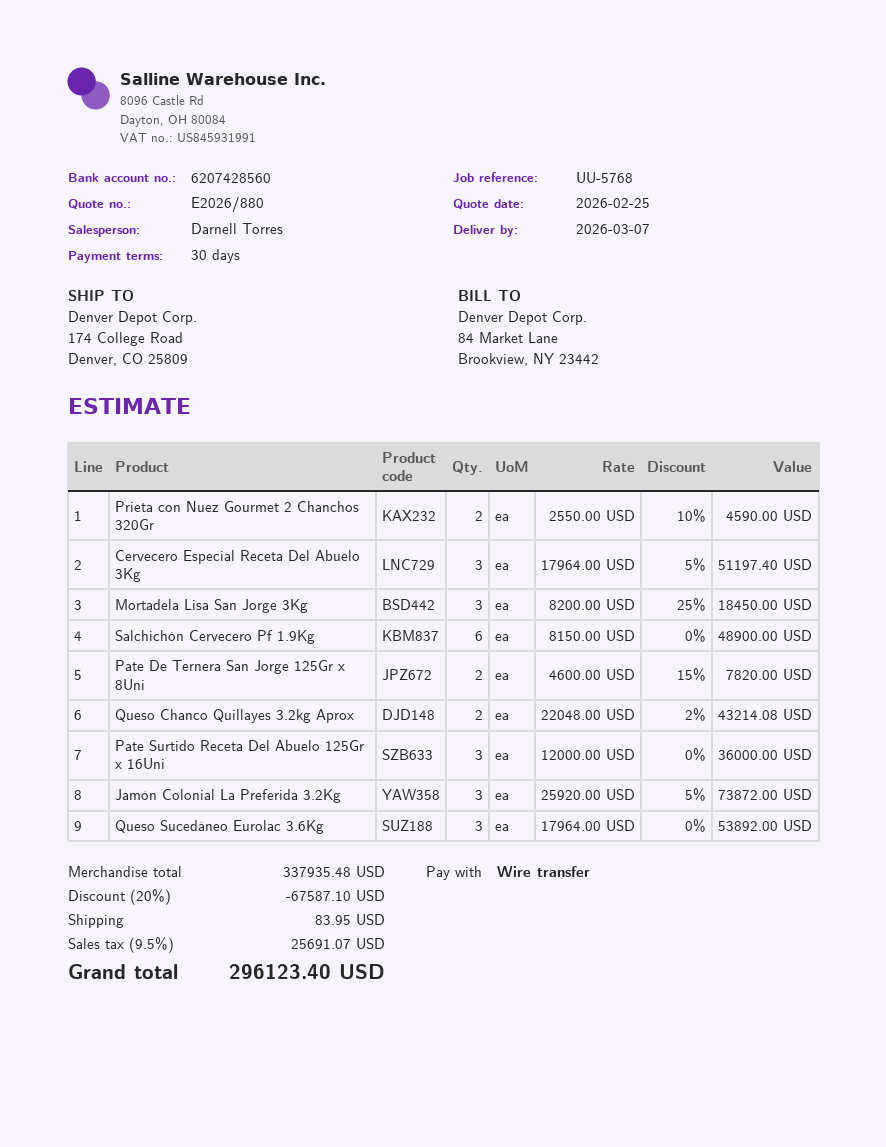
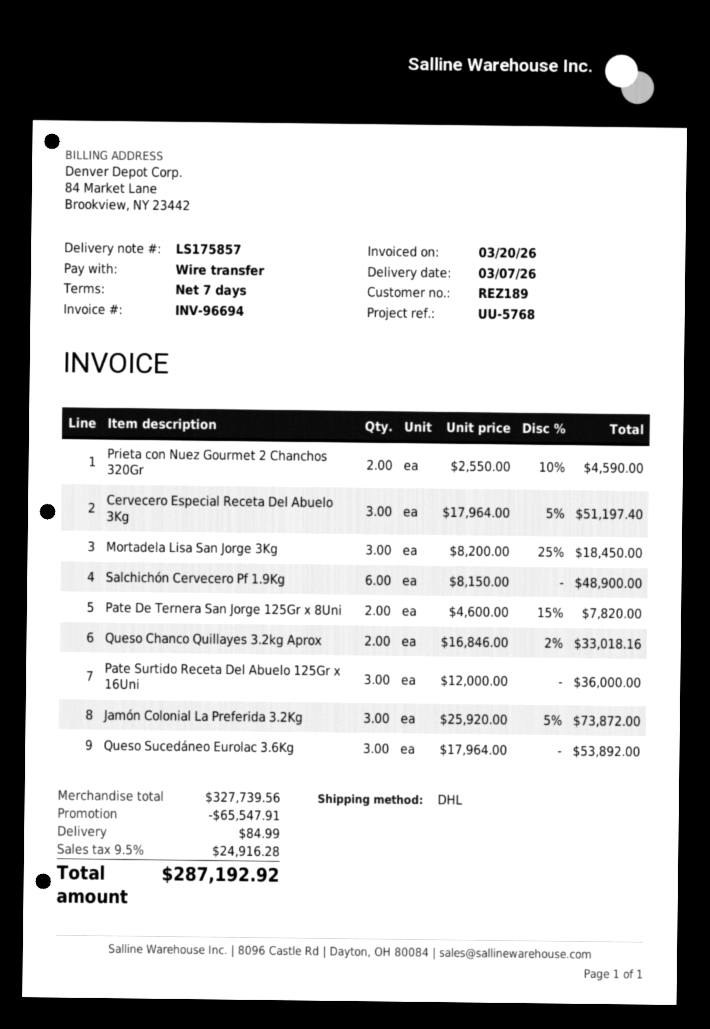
payment terms: 30 days -> 7 days
Queso Chanco Quillayes 3.2kg Aprox: 2 x 22048.00 - 2% = 43214.08 -> 2 x 16846.00 - 2% = 33018.16
subtotal: 337935.48 -> 327739.56
discount: 67587.10 -> 65547.91
shipping: 83.95 -> 84.99
tax: 9.5% = 25691.07 -> 9.5% = 24916.28
total: 296123.40 -> 287192.92

